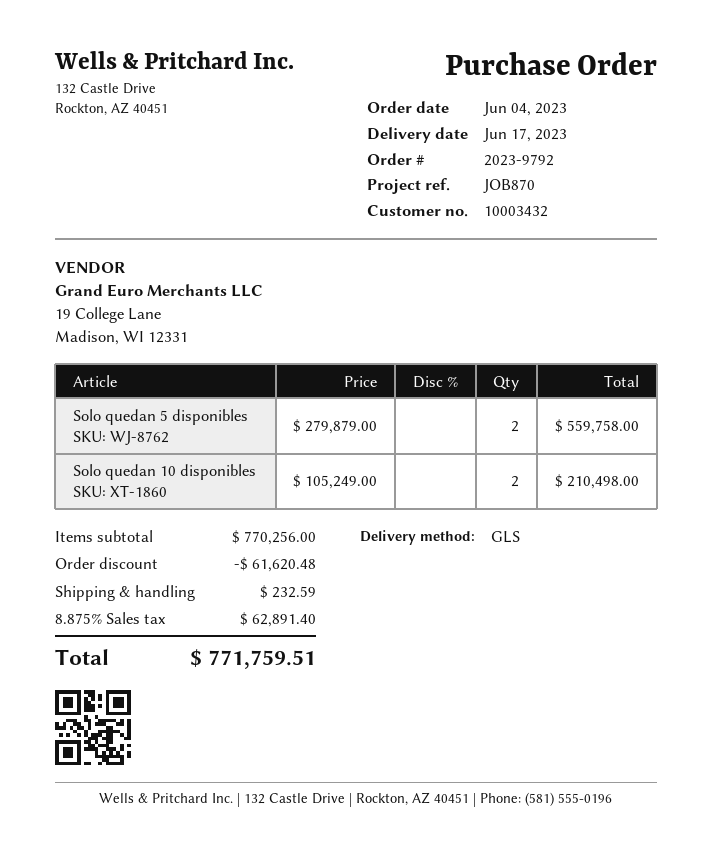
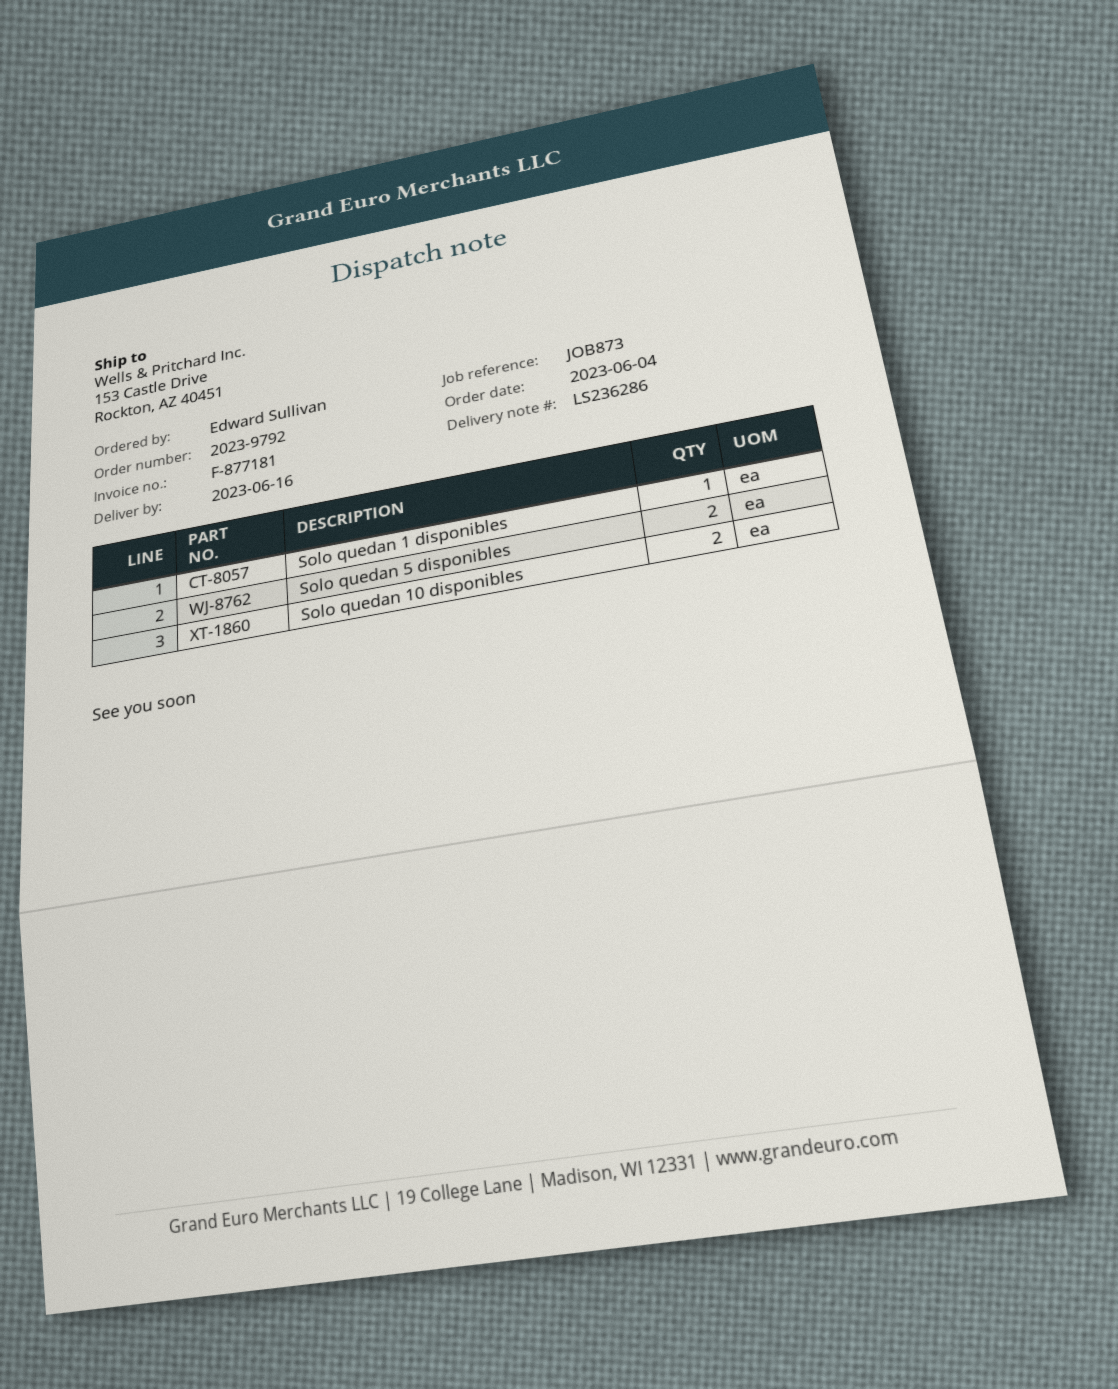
delivery date: 2023-06-17 -> 2023-06-16
reference: JOB870 -> JOB873
Solo quedan 1 disponibles: none -> 1

